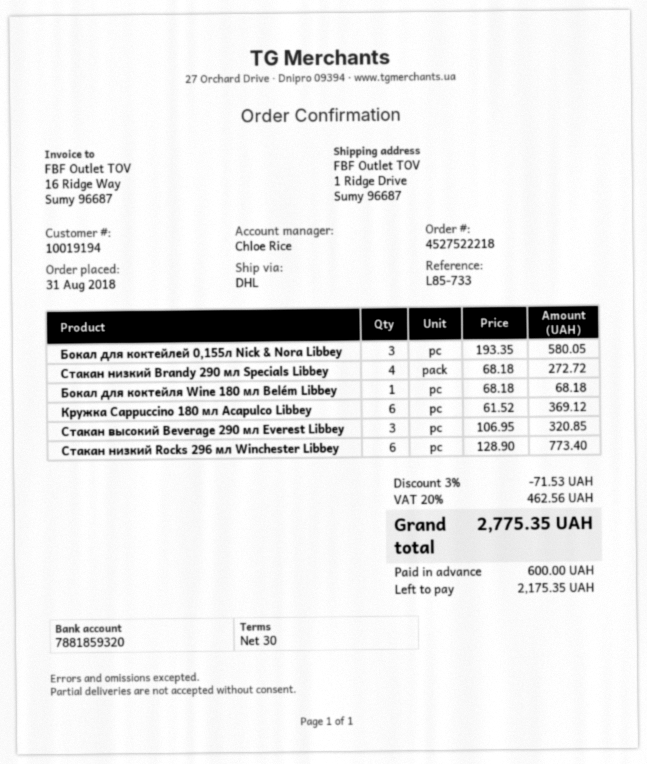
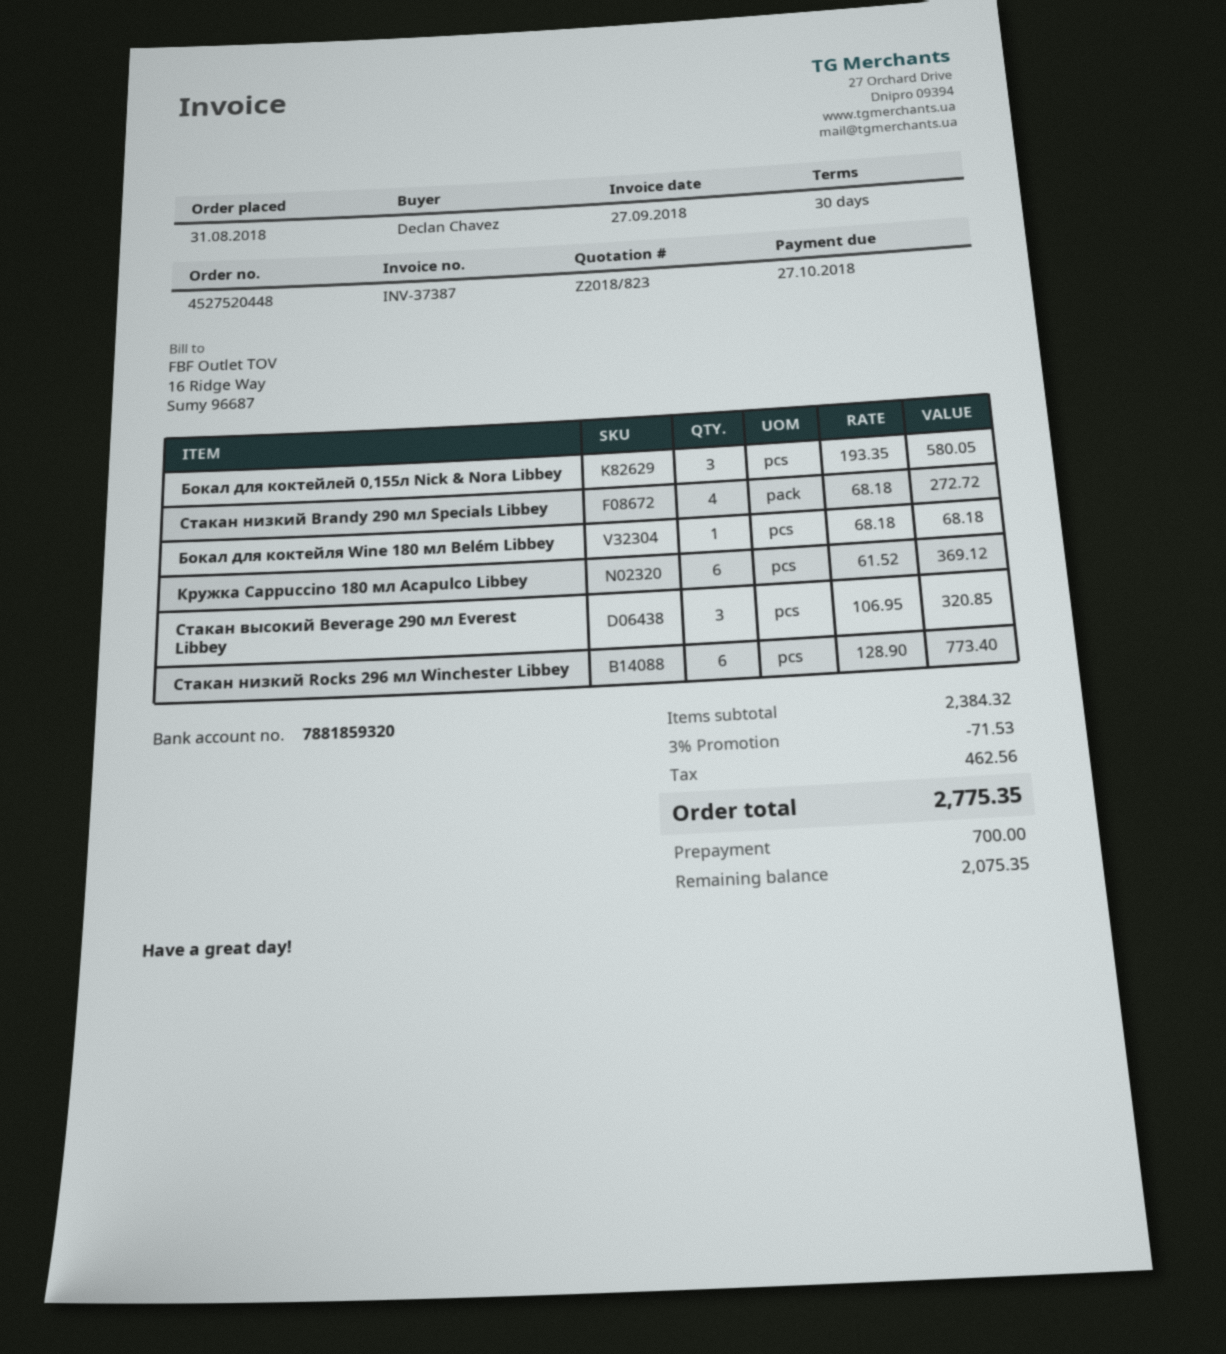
order number: 4527522218 -> 4527520448
deposit: 600.00 -> 700.00
balance: 2175.35 -> 2075.35

